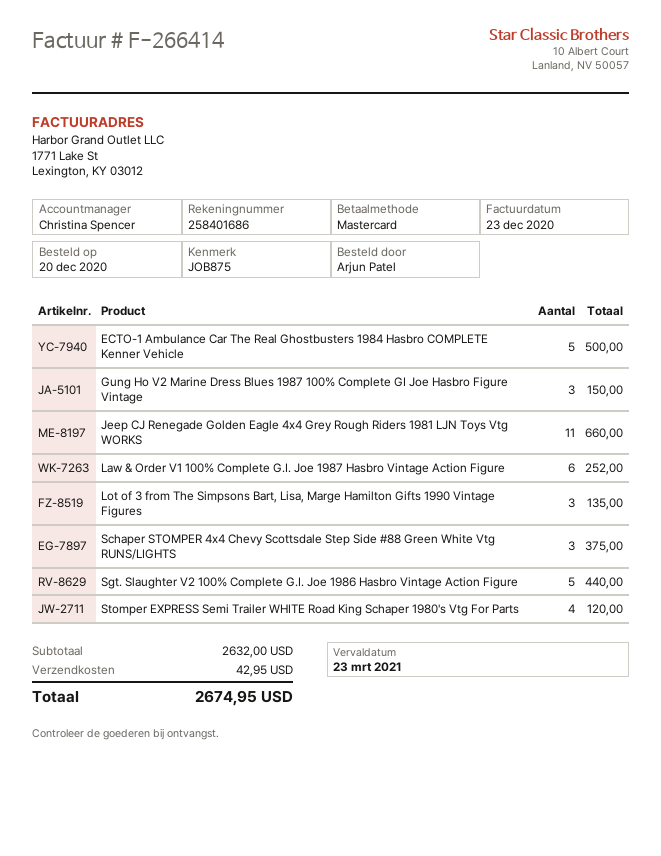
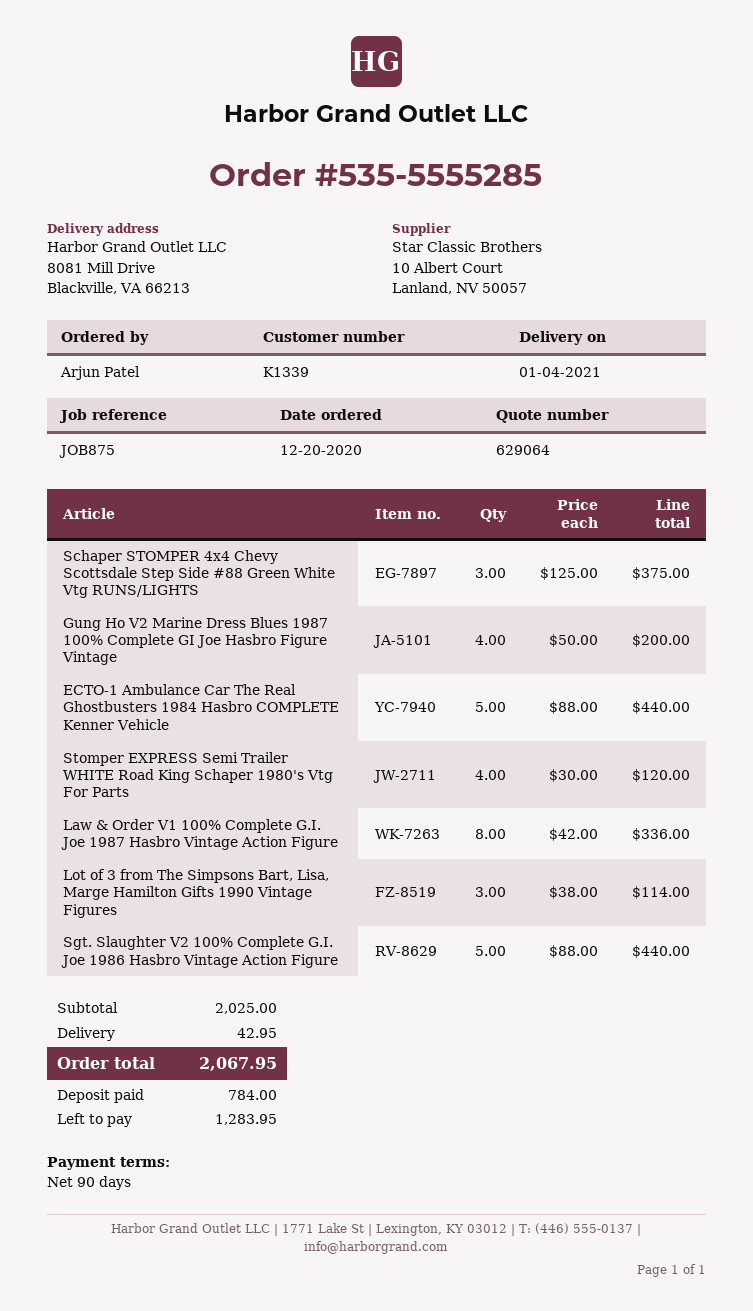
ECTO-1 Ambulance Car The Real Ghostbusters 1984 Hasbro COMPLETE Kenner Vehicle: 5 for 500.00 -> 5 for 440.00
Gung Ho V2 Marine Dress Blues 1987 100% Complete GI Joe Hasbro Figure Vintage: 3 for 150.00 -> 4 for 200.00
Jeep CJ Renegade Golden Eagle 4x4 Grey Rough Riders 1981 LJN Toys Vtg WORKS: 11 for 660.00 -> none
Law & Order V1 100% Complete G.I. Joe 1987 Hasbro Vintage Action Figure: 6 for 252.00 -> 8 for 336.00
Lot of 3 from The Simpsons Bart, Lisa, Marge Hamilton Gifts 1990 Vintage Figures: 3 for 135.00 -> 3 for 114.00
subtotal: 2632.00 -> 2025.00
total: 2674.95 -> 2067.95

